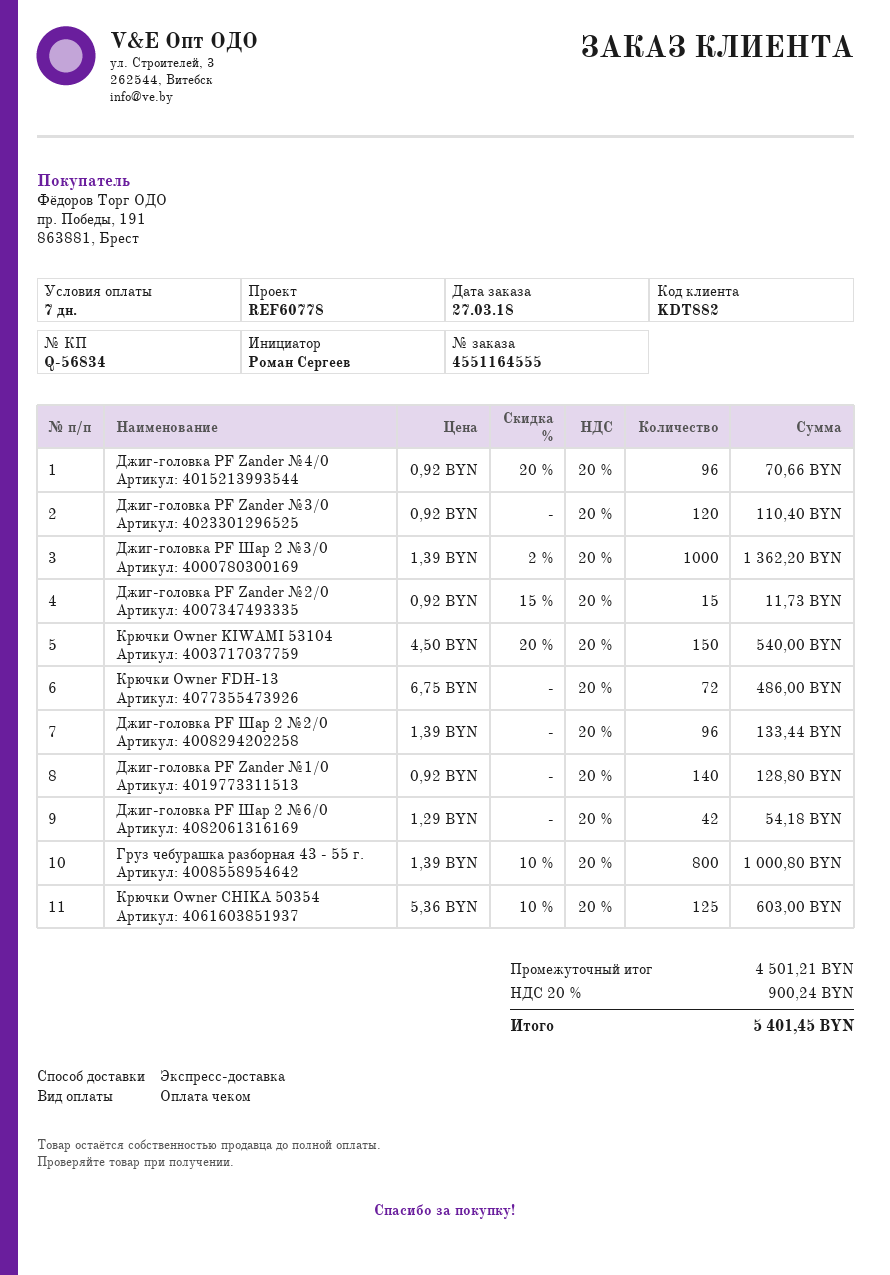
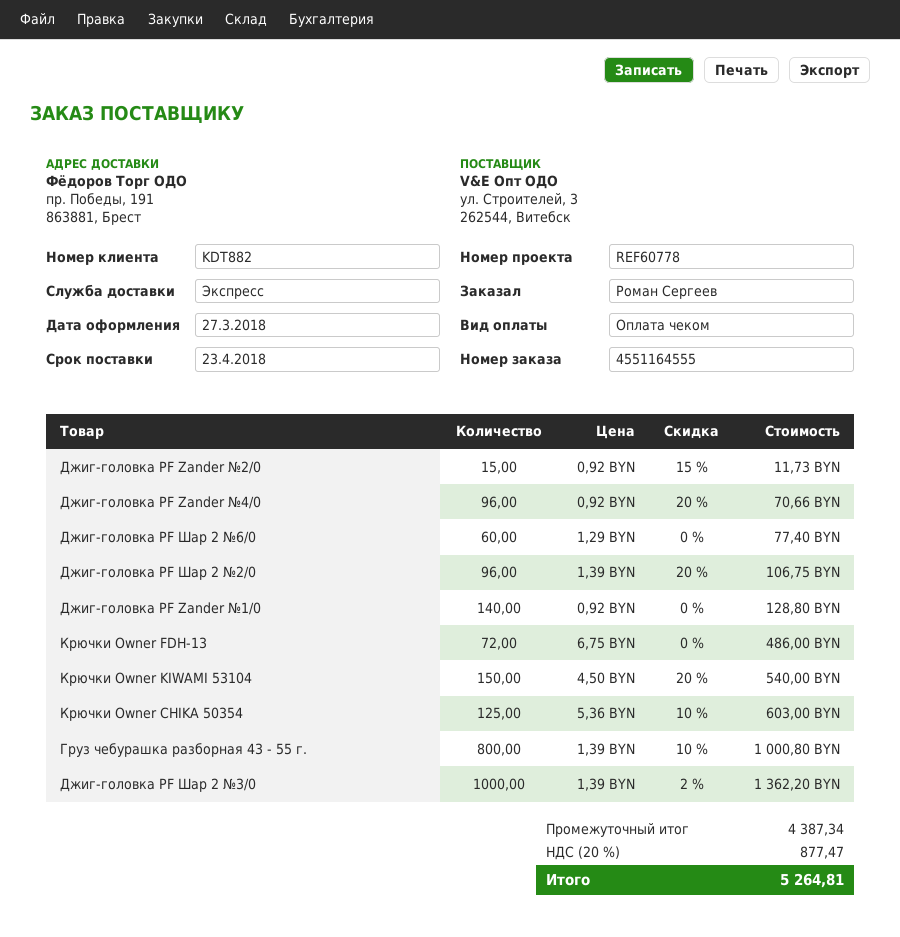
Джиг-головка PF Zander №3/0: 120 x 0.92 = 110.40 -> none
Джиг-головка PF Шар 2 №2/0: 96 x 1.39 = 133.44 -> 96 x 1.39 - 20% = 106.75
Джиг-головка PF Шар 2 №6/0: 42 x 1.29 = 54.18 -> 60 x 1.29 = 77.40
subtotal: 4501.21 -> 4387.34
tax: 20% = 900.24 -> 20% = 877.47
total: 5401.45 -> 5264.81

